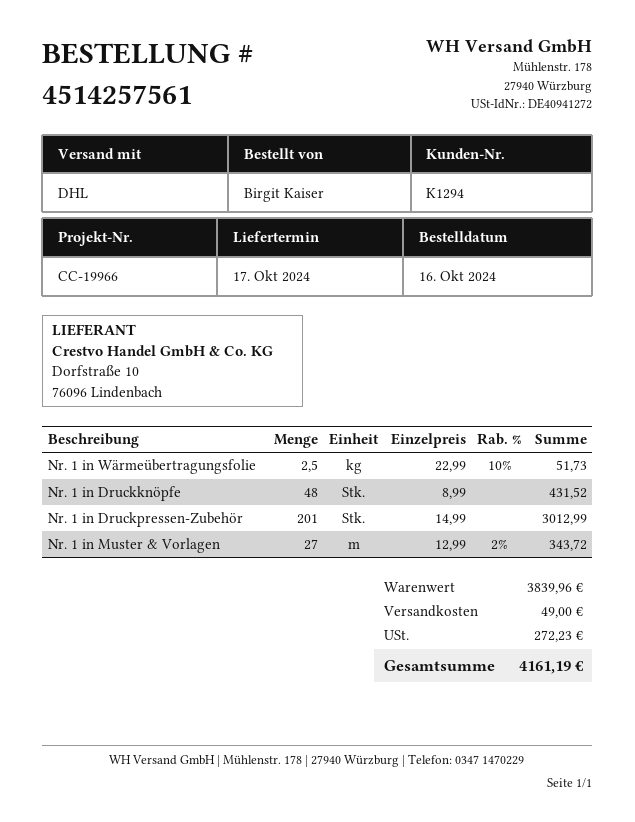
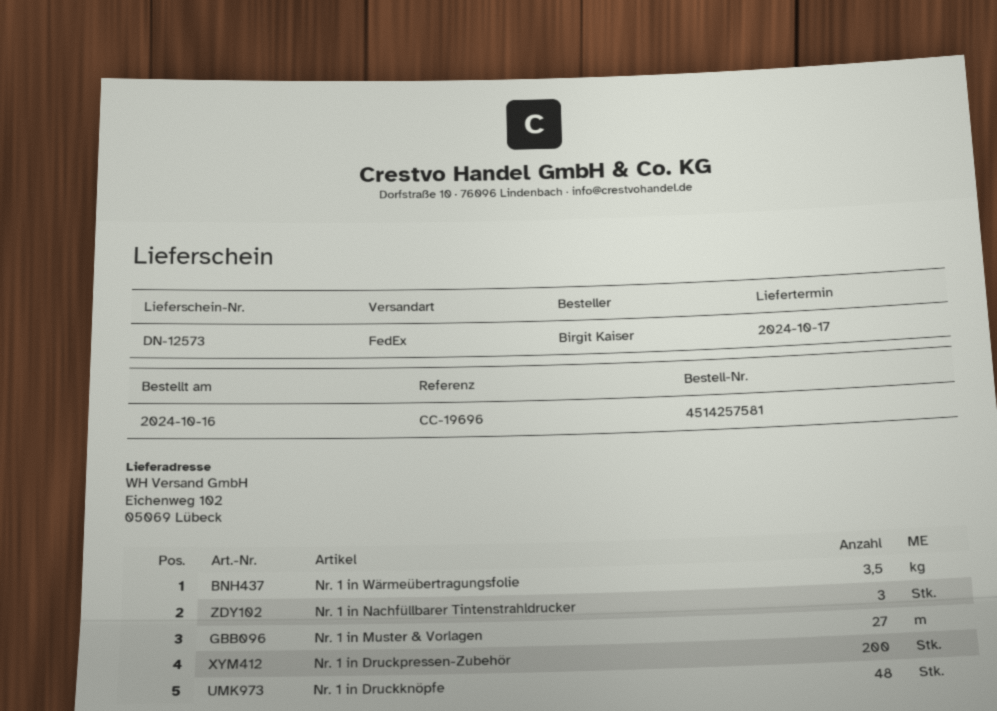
order number: 4514257561 -> 4514257581
reference: CC-19966 -> CC-19696
shipping method: DHL -> FedEx
Nr. 1 in Wärmeübertragungsfolie: 2.5 -> 3.5
Nr. 1 in Druckpressen-Zubehör: 201 -> 200
Nr. 1 in Nachfüllbarer Tintenstrahldrucker: none -> 3

